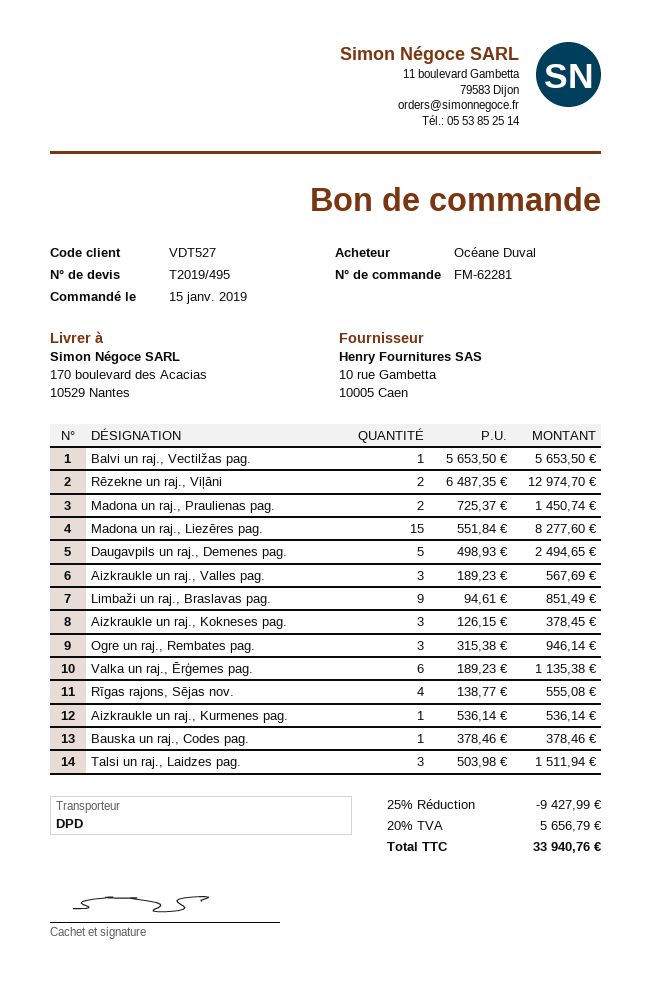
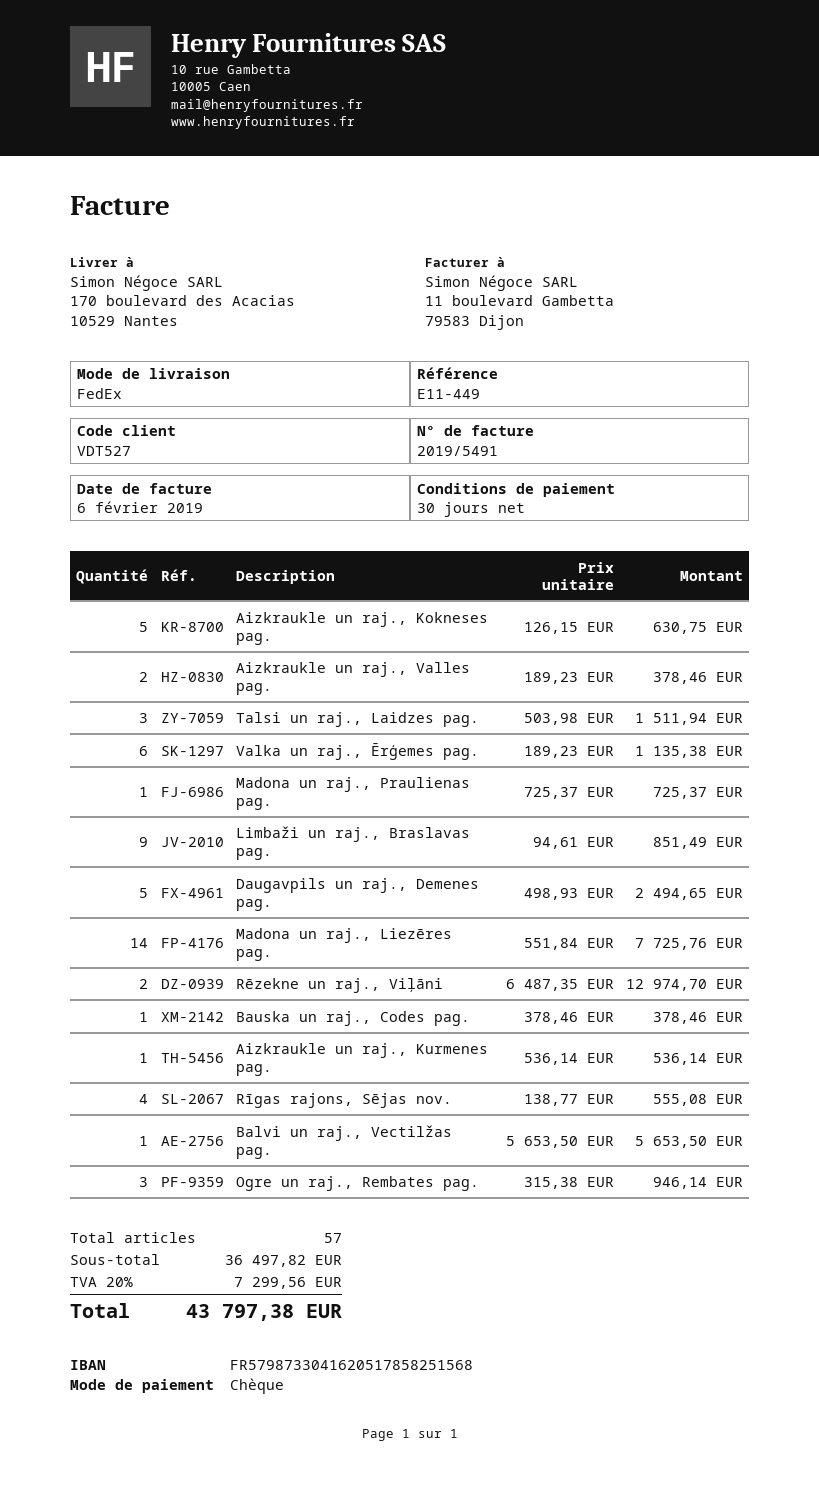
shipping method: DPD -> FedEx
Madona un raj., Praulienas pag.: 2 x 725.37 = 1450.74 -> 1 x 725.37 = 725.37
Madona un raj., Liezēres pag.: 15 x 551.84 = 8277.60 -> 14 x 551.84 = 7725.76
Aizkraukle un raj., Valles pag.: 3 x 189.23 = 567.69 -> 2 x 189.23 = 378.46
Aizkraukle un raj., Kokneses pag.: 3 x 126.15 = 378.45 -> 5 x 126.15 = 630.75
discount: 25% = 9427.99 -> none
tax: 20% = 5656.79 -> 20% = 7299.56
total: 33940.76 -> 43797.38

